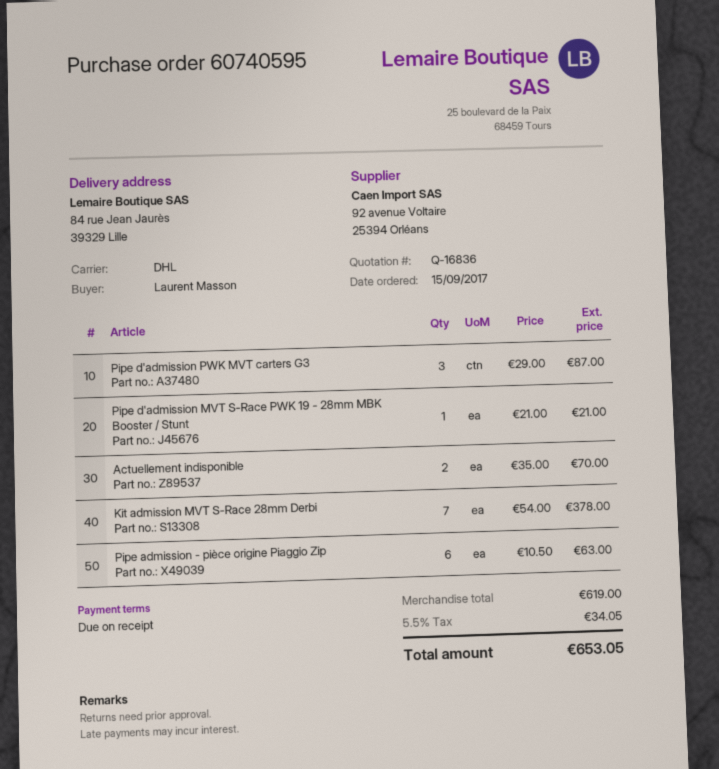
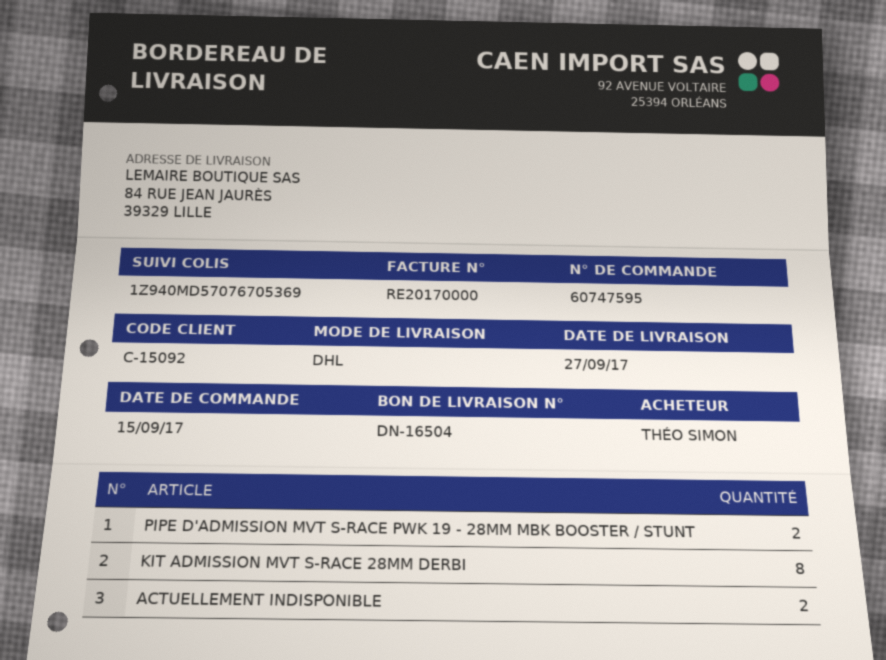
order number: 60740595 -> 60747595
ordered by: Laurent Masson -> THÉO SIMON
Pipe d'admission PWK MVT carters G3: 3 -> none
Pipe d'admission MVT S-Race PWK 19 - 28mm MBK Booster / Stunt: 1 -> 2
Kit admission MVT S-Race 28mm Derbi: 7 -> 8
Pipe admission - pièce origine Piaggio Zip: 6 -> none

